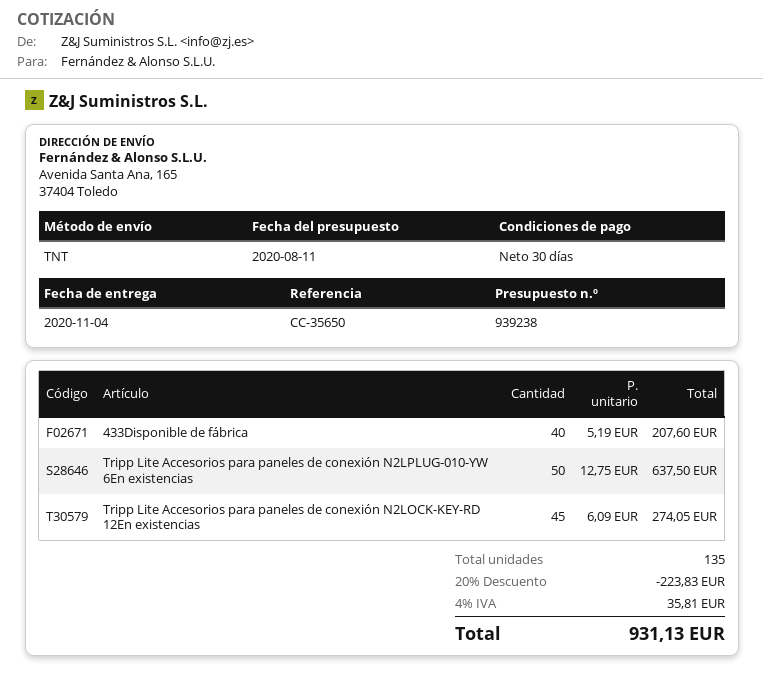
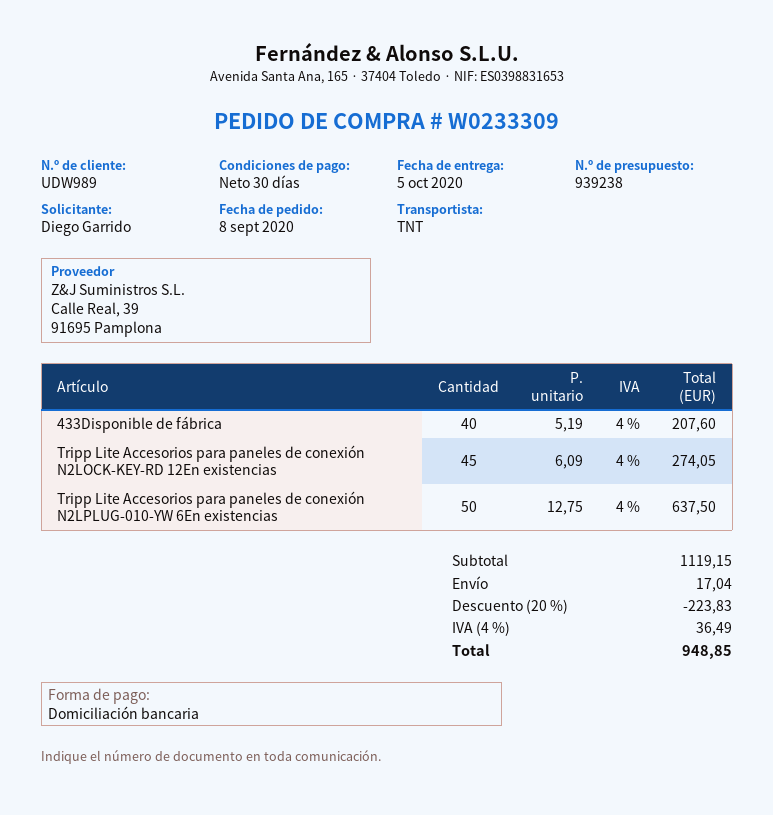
delivery date: 2020-11-04 -> 2020-10-05
shipping: none -> 17.04
tax: 4% = 35.81 -> 4% = 36.49
total: 931.13 -> 948.85

